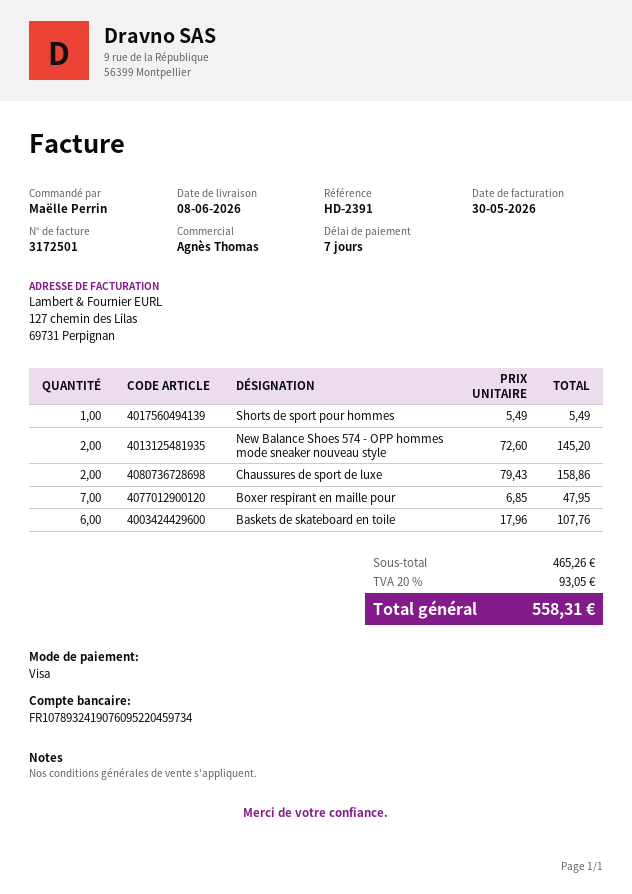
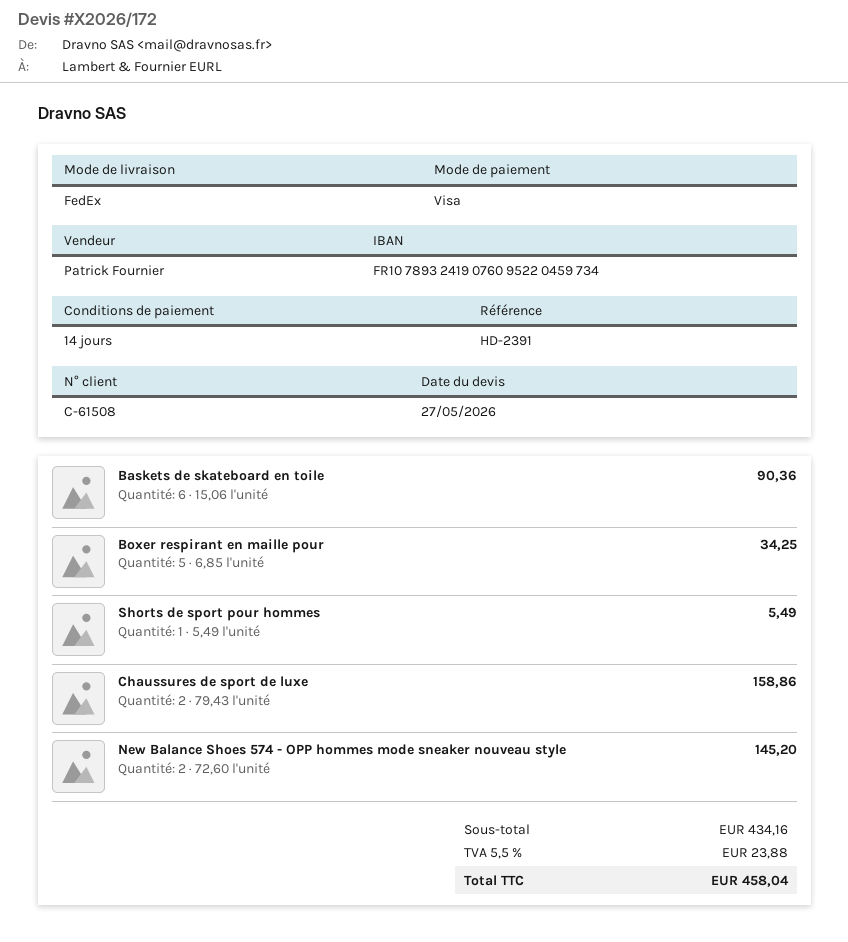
payment terms: 7 days -> 14 days
sales rep: Agnès Thomas -> Patrick Fournier
Boxer respirant en maille pour: 7 x 6.85 = 47.95 -> 5 x 6.85 = 34.25
Baskets de skateboard en toile: 6 x 17.96 = 107.76 -> 6 x 15.06 = 90.36
subtotal: 465.26 -> 434.16
tax: 20% = 93.05 -> 5.5% = 23.88
total: 558.31 -> 458.04

